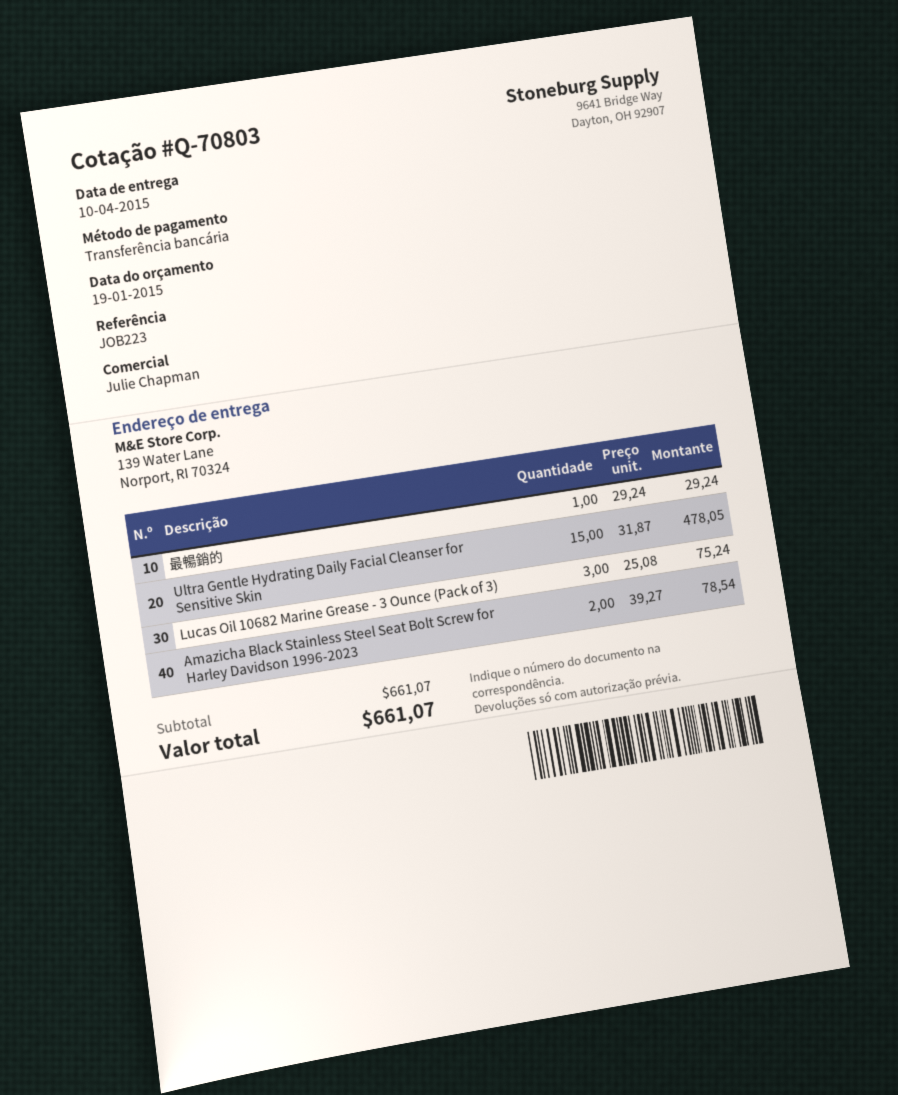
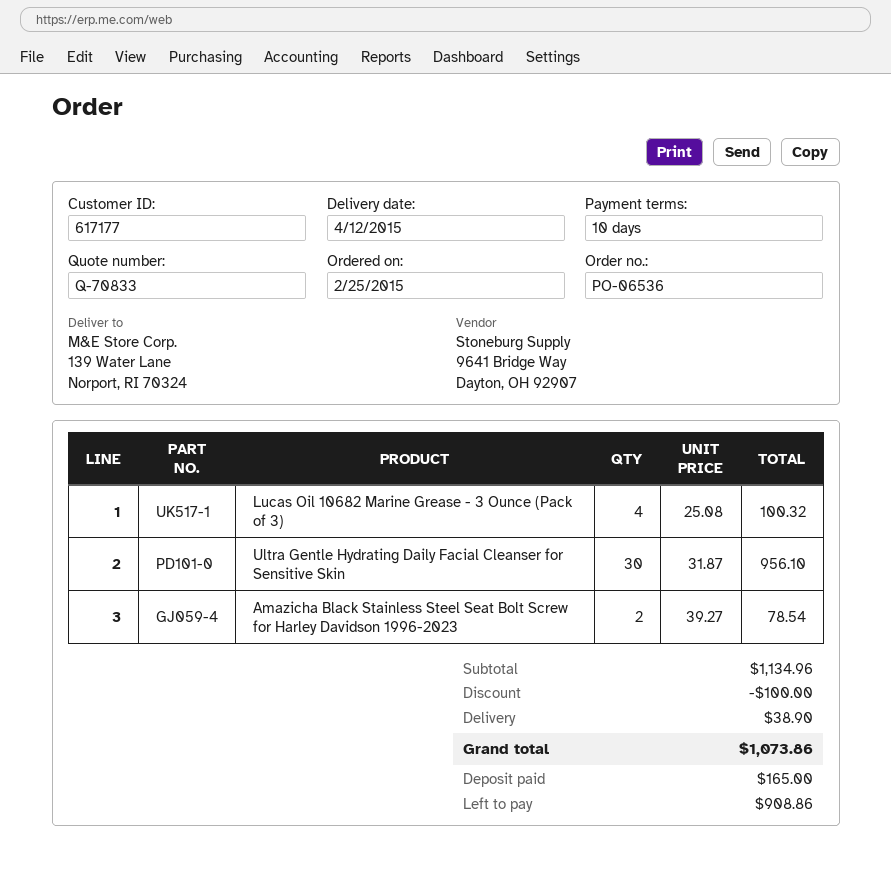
quote number: Q-70803 -> Q-70833
delivery date: 2015-04-10 -> 2015-04-12
最暢銷的: 1 x 29.24 = 29.24 -> none
Ultra Gentle Hydrating Daily Facial Cleanser for Sensitive Skin: 15 x 31.87 = 478.05 -> 30 x 31.87 = 956.10
Lucas Oil 10682 Marine Grease - 3 Ounce (Pack of 3): 3 x 25.08 = 75.24 -> 4 x 25.08 = 100.32
subtotal: 661.07 -> 1134.96
discount: none -> 100.00
shipping: none -> 38.90
total: 661.07 -> 1073.86

